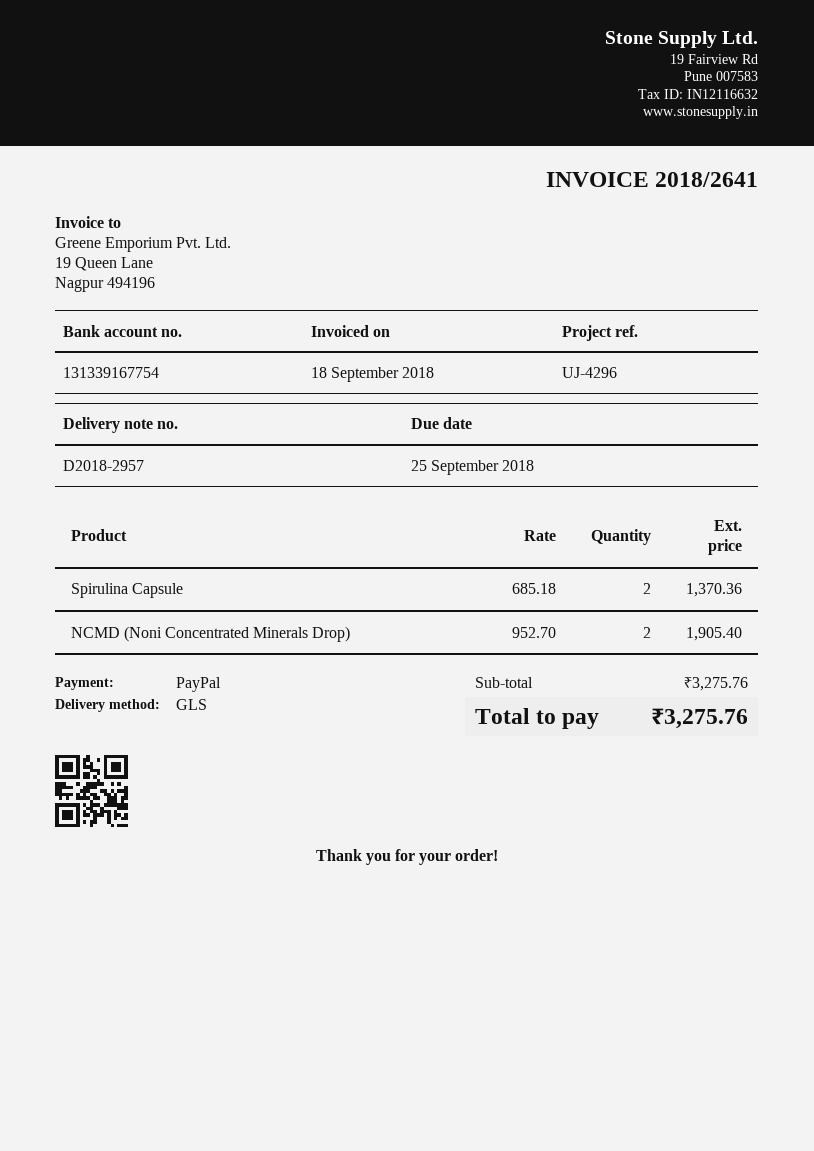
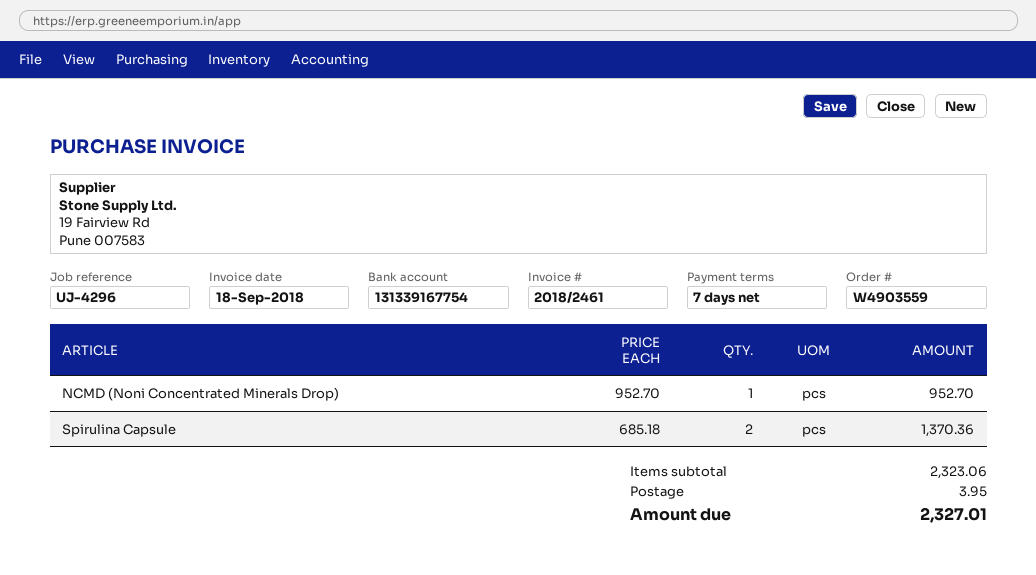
invoice number: 2018/2641 -> 2018/2461
NCMD (Noni Concentrated Minerals Drop): 2 x 952.70 = 1905.40 -> 1 x 952.70 = 952.70
subtotal: 3275.76 -> 2323.06
shipping: none -> 3.95
total: 3275.76 -> 2327.01

